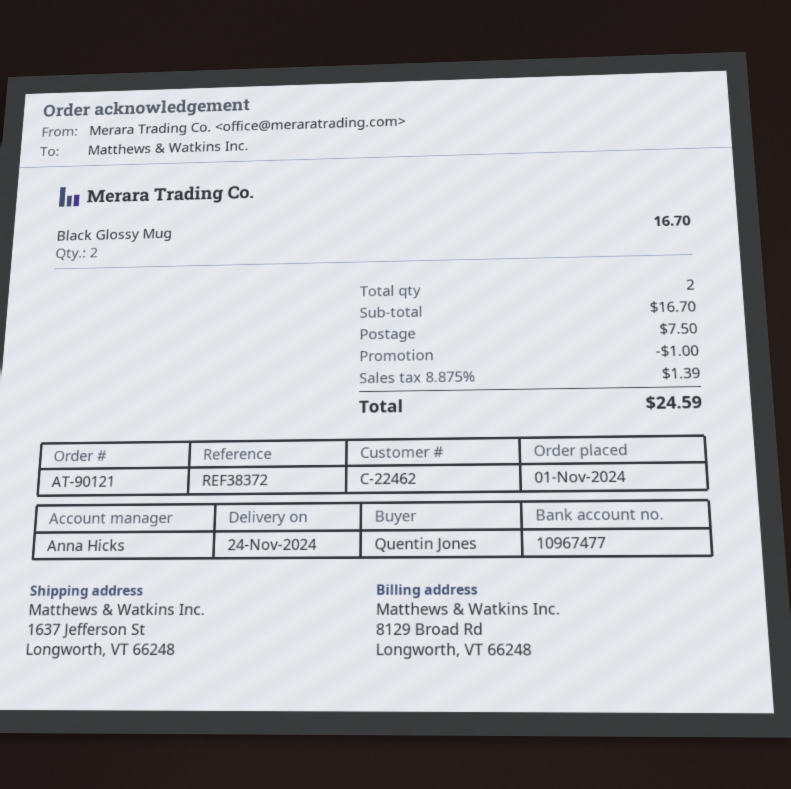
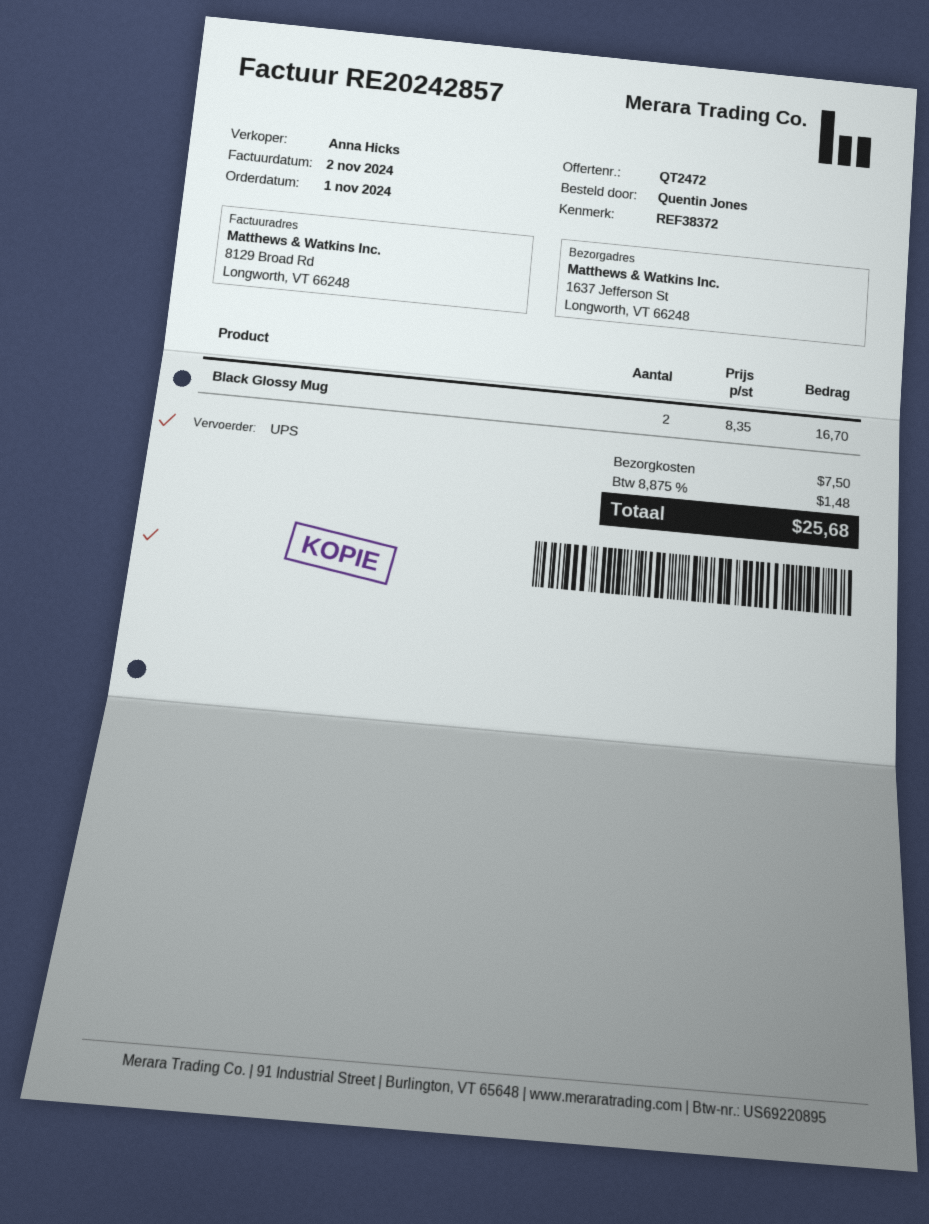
discount: 1.00 -> none
tax: 8.875% = 1.39 -> 8.875% = 1.48
total: 24.59 -> 25.68

